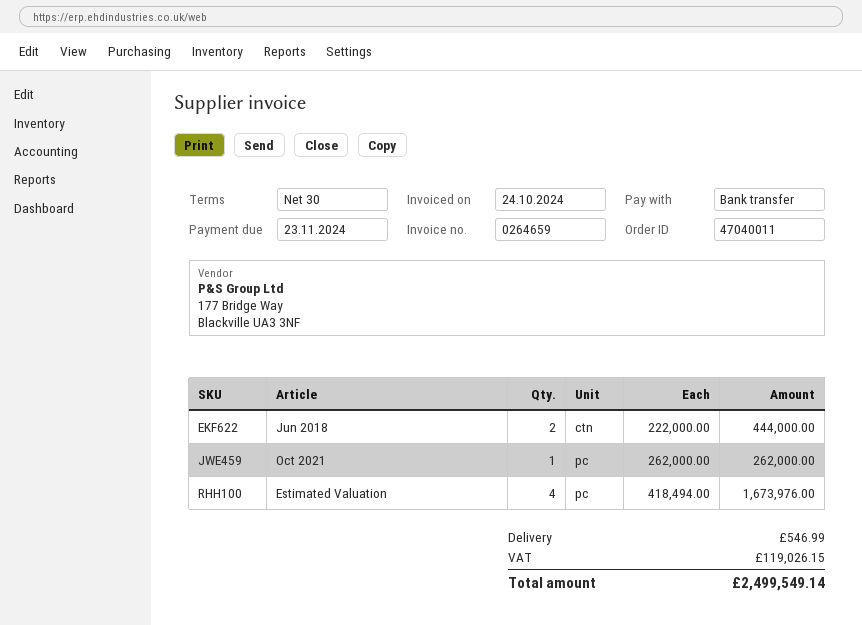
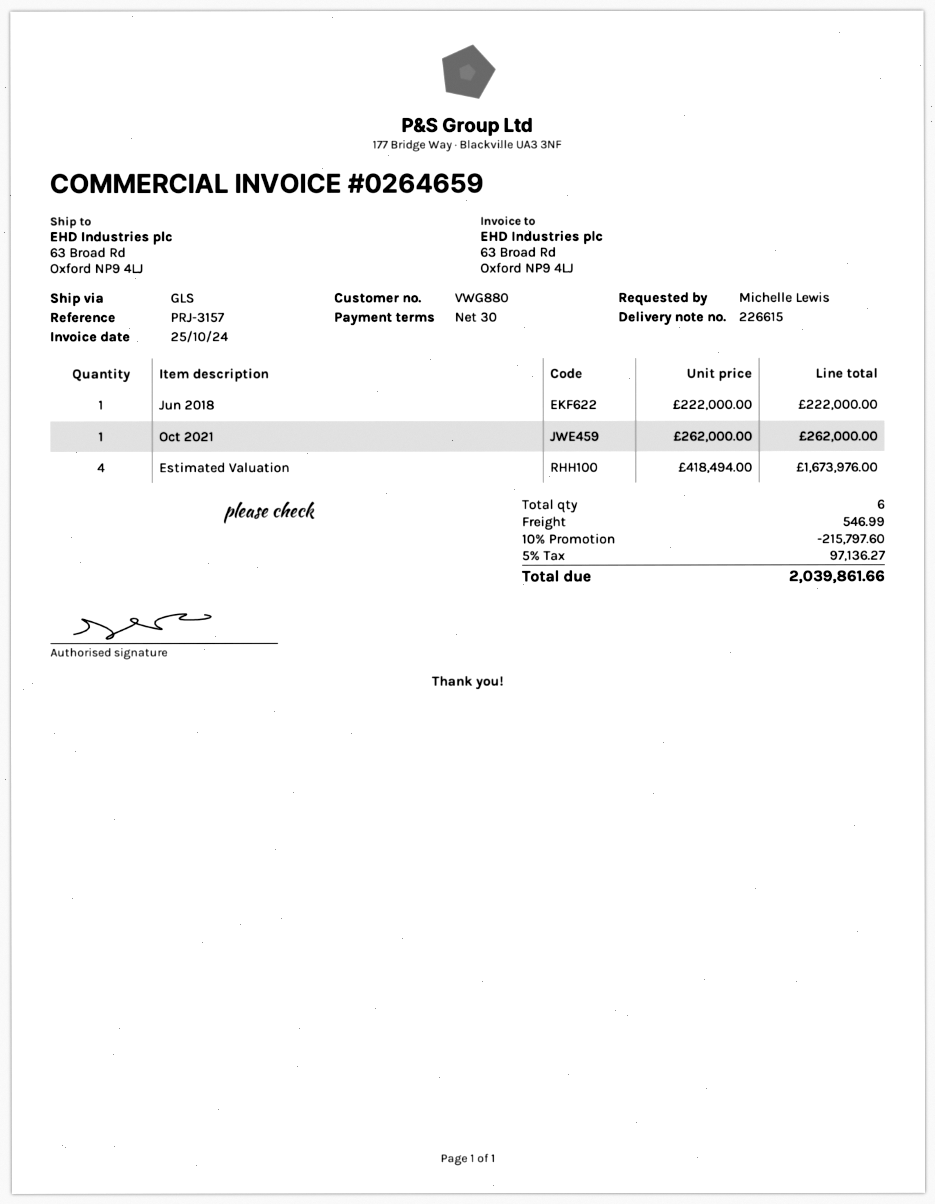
invoice date: 2024-10-24 -> 2024-10-25
Jun 2018: 2 x 222000.00 = 444000.00 -> 1 x 222000.00 = 222000.00
discount: none -> 10% = 215797.60
tax: 119026.15 -> 97136.27
total: 2499549.14 -> 2039861.66

